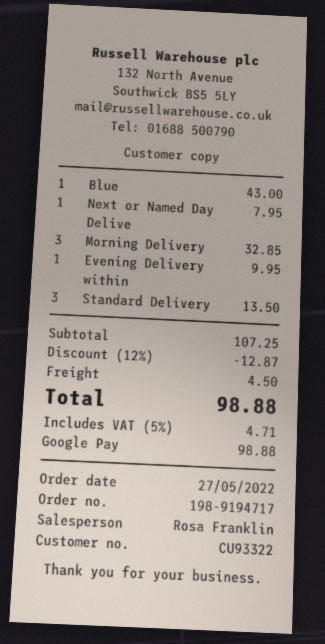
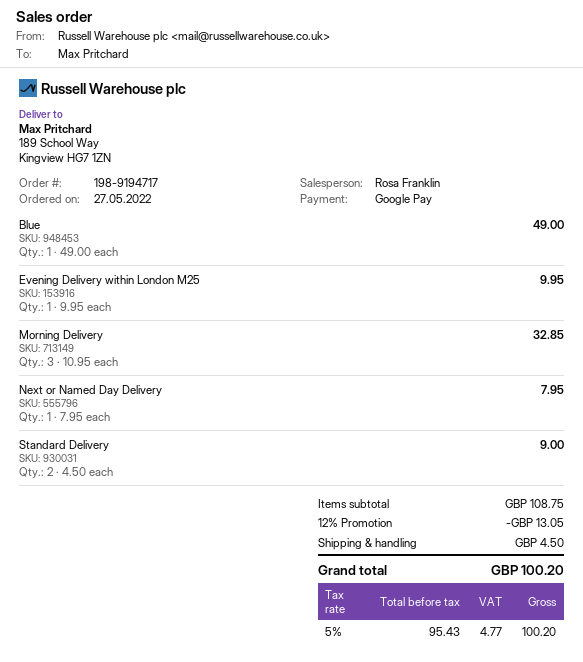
Blue: 1 for 43.00 -> 1 for 49.00
Standard Delivery: 3 for 13.50 -> 2 for 9.00
subtotal: 107.25 -> 108.75
discount: 12% = 12.87 -> 12% = 13.05
tax: 5% = 4.71 -> 5% = 4.77
total: 98.88 -> 100.20

